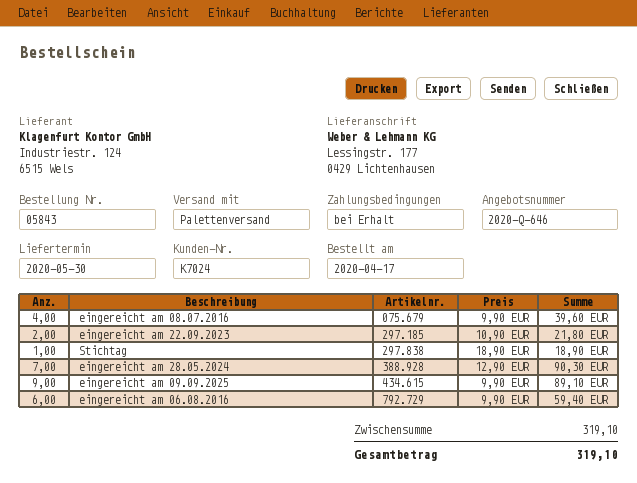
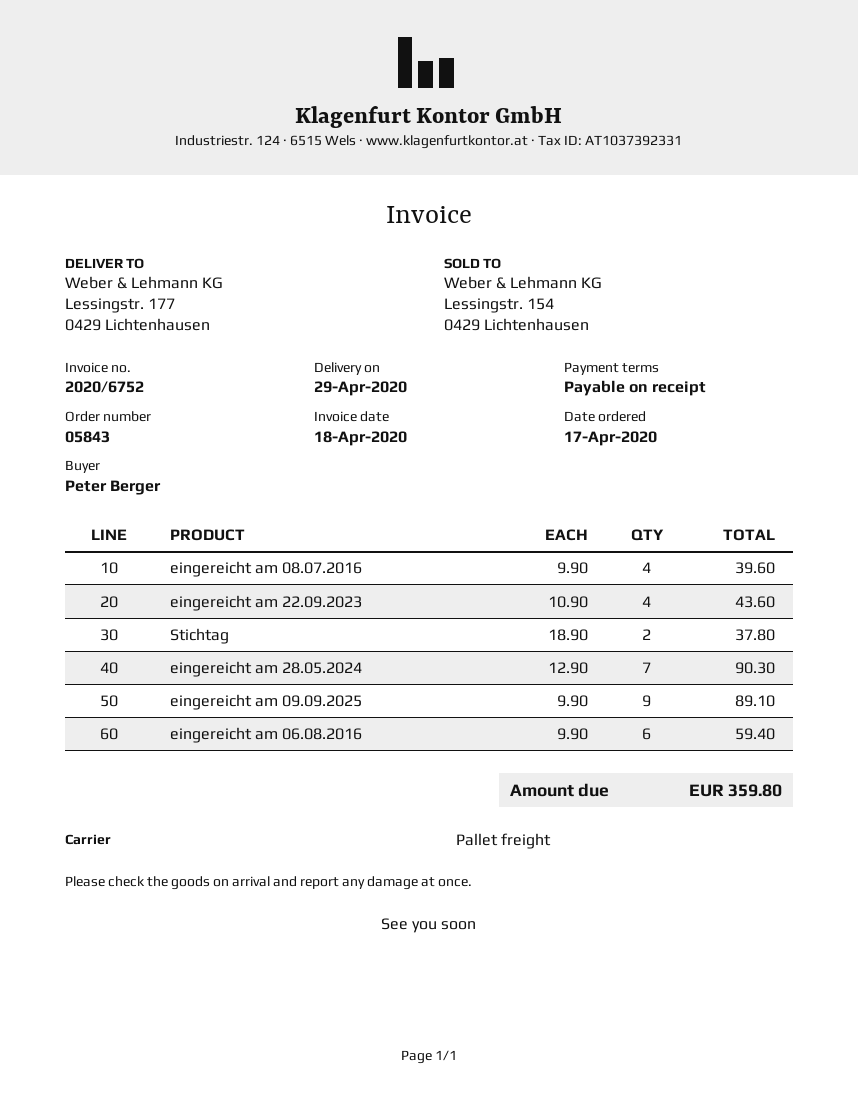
delivery date: 2020-05-30 -> 2020-04-29
eingereicht am 22.09.2023: 2 x 10.90 = 21.80 -> 4 x 10.90 = 43.60
Stichtag: 1 x 18.90 = 18.90 -> 2 x 18.90 = 37.80
total: 319.10 -> 359.80

